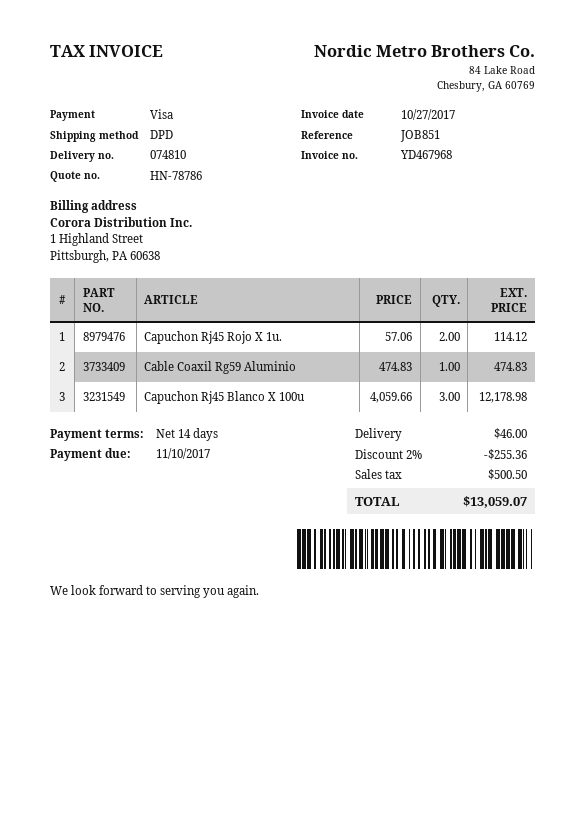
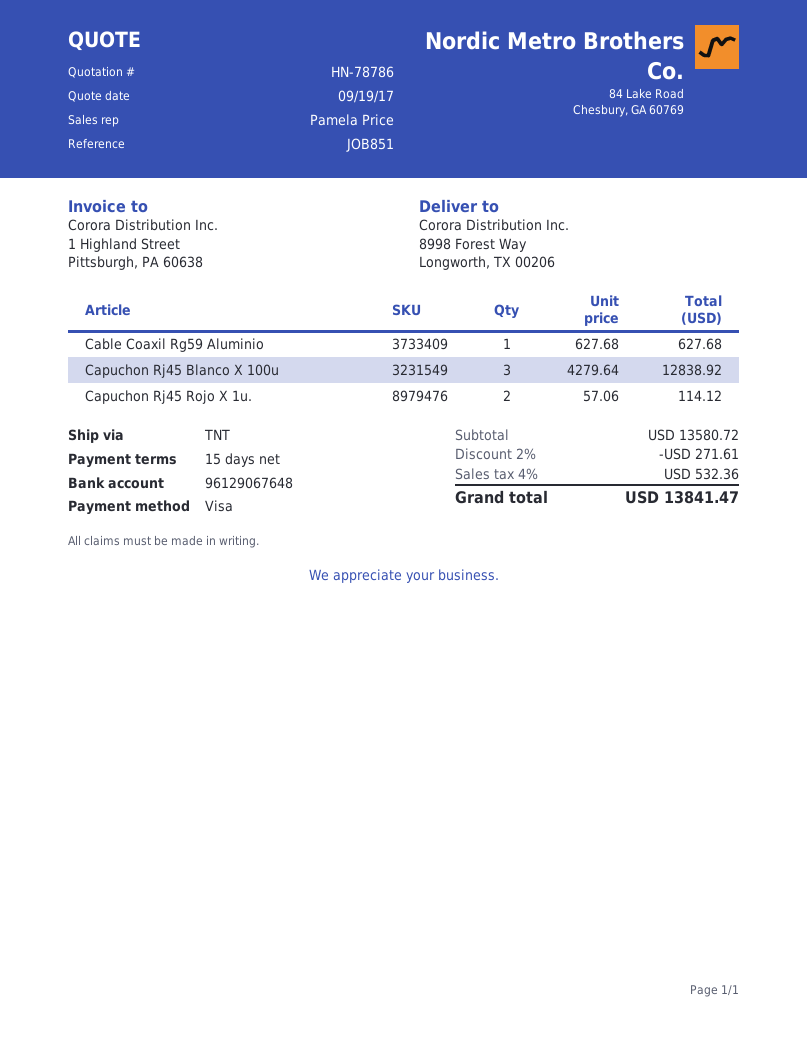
payment terms: 14 days -> 15 days
shipping method: DPD -> TNT
Cable Coaxil Rg59 Aluminio: 1 x 474.83 = 474.83 -> 1 x 627.68 = 627.68
Capuchon Rj45 Blanco X 100u: 3 x 4059.66 = 12178.98 -> 3 x 4279.64 = 12838.92
discount: 2% = 255.36 -> 2% = 271.61
shipping: 46.00 -> none
tax: 500.50 -> 532.36
total: 13059.07 -> 13841.47

